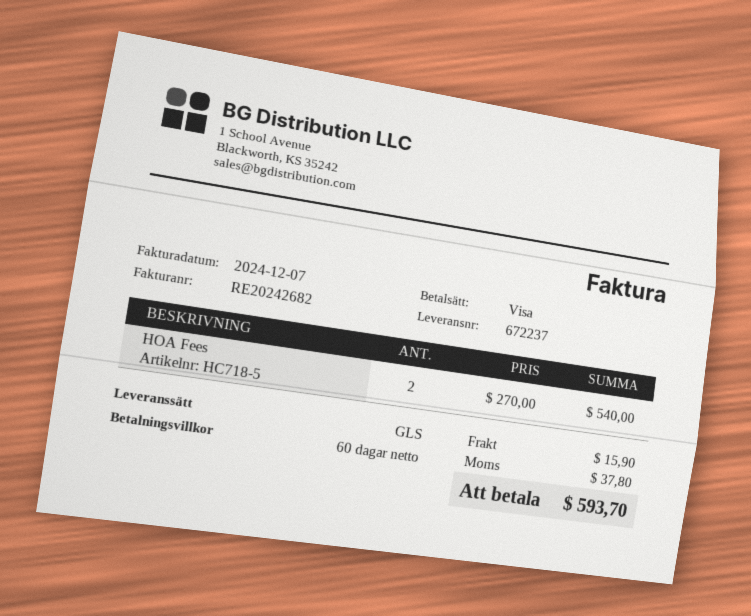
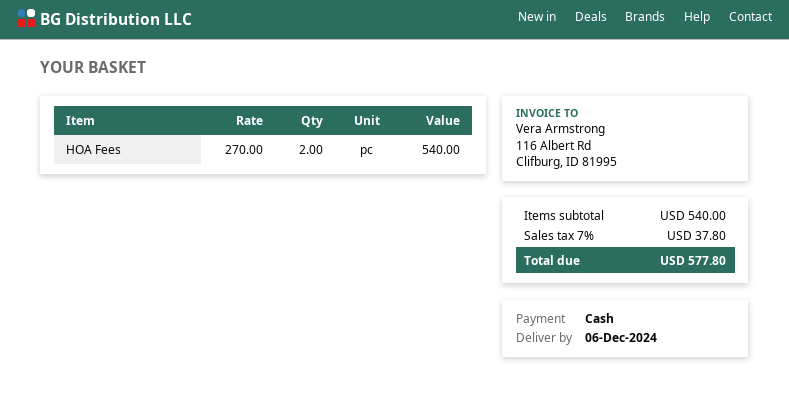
payment method: Visa -> cash
shipping: 15.90 -> none
total: 593.70 -> 577.80

